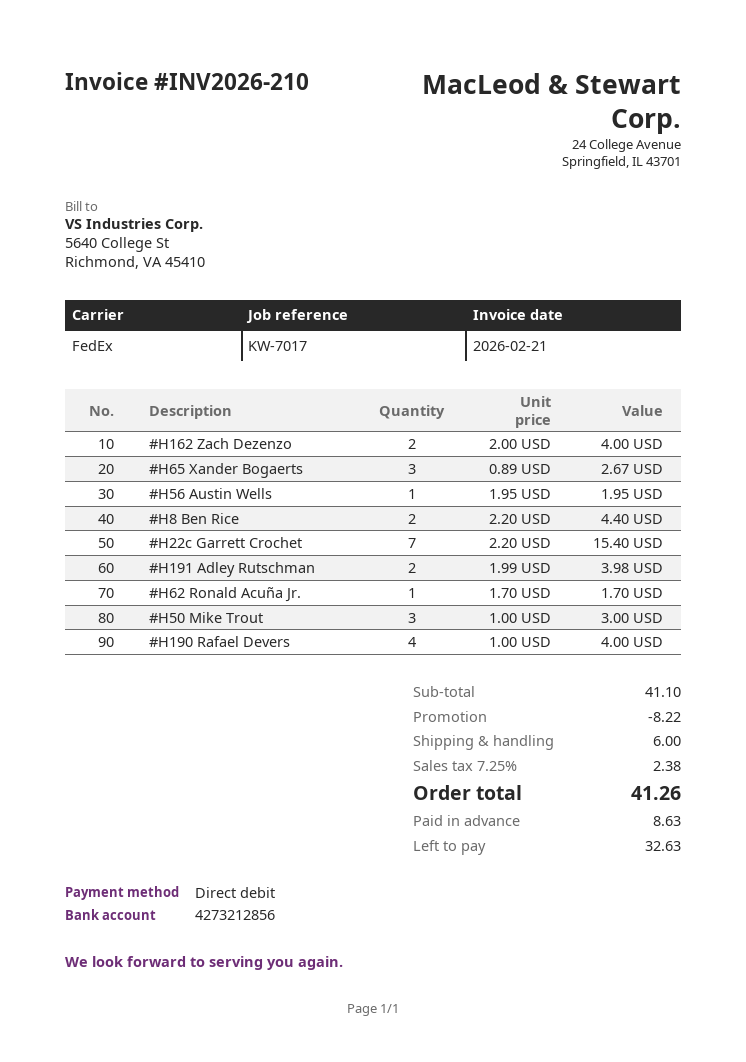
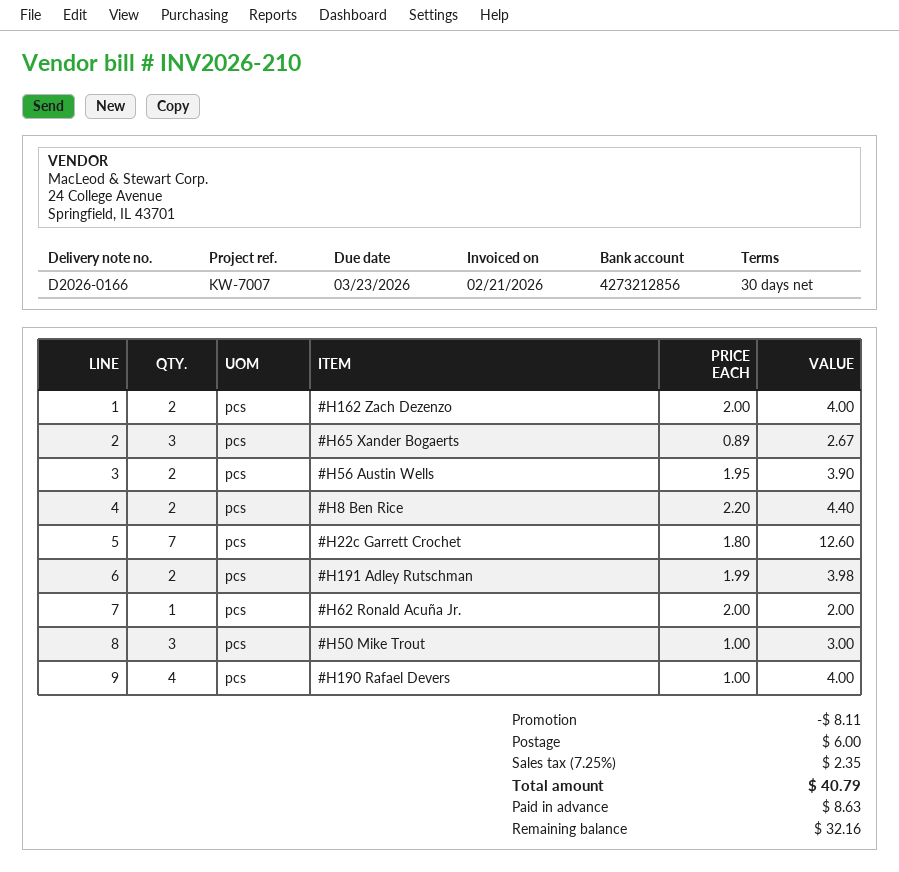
reference: KW-7017 -> KW-7007
#H56 Austin Wells: 1 x 1.95 = 1.95 -> 2 x 1.95 = 3.90
#H22c Garrett Crochet: 7 x 2.20 = 15.40 -> 7 x 1.80 = 12.60
#H62 Ronald Acuña Jr.: 1 x 1.70 = 1.70 -> 1 x 2.00 = 2.00
discount: 8.22 -> 8.11
tax: 7.25% = 2.38 -> 7.25% = 2.35
total: 41.26 -> 40.79
balance: 32.63 -> 32.16

